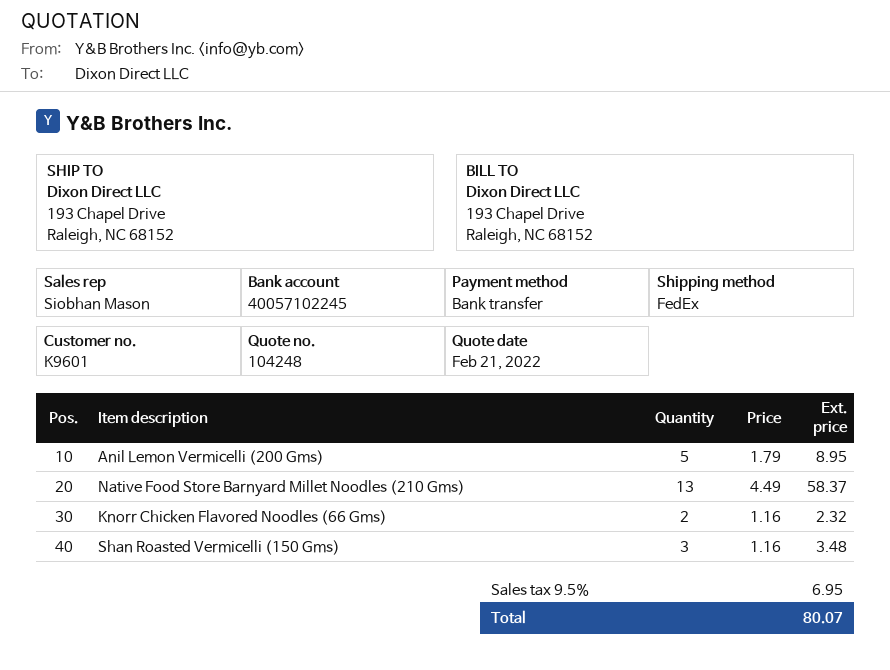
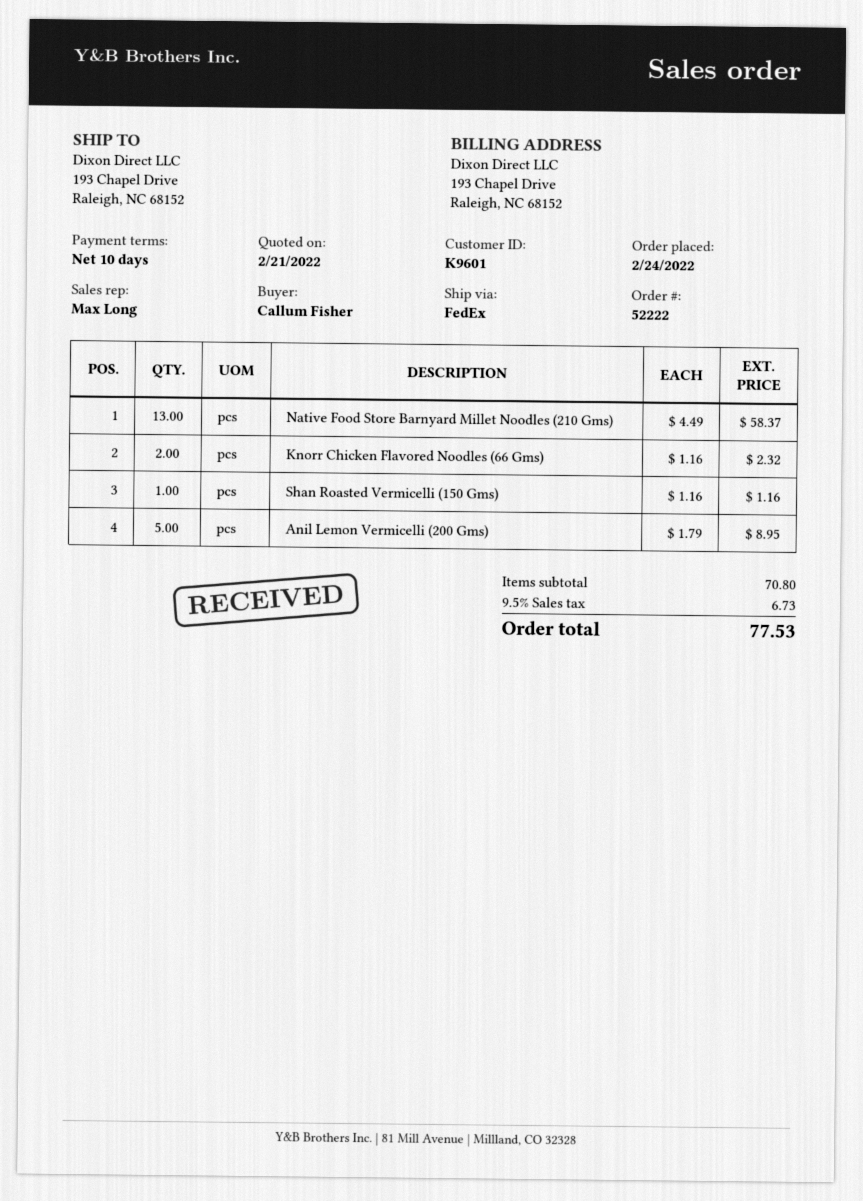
sales rep: Siobhan Mason -> Max Long
Shan Roasted Vermicelli (150 Gms): 3 x 1.16 = 3.48 -> 1 x 1.16 = 1.16
tax: 9.5% = 6.95 -> 9.5% = 6.73
total: 80.07 -> 77.53

